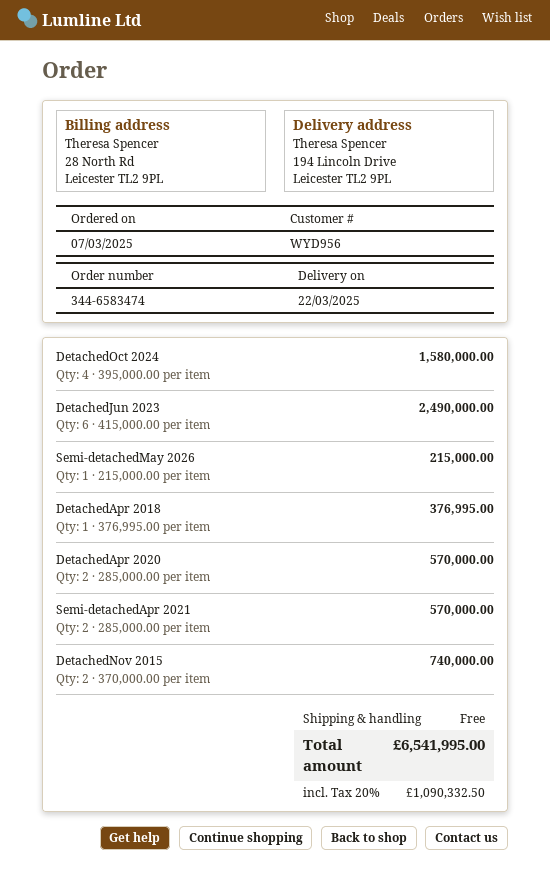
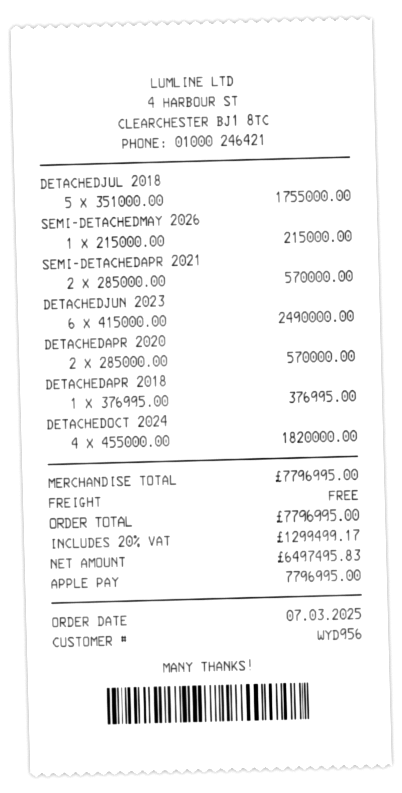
DetachedOct 2024: 4 x 395000.00 = 1580000.00 -> 4 x 455000.00 = 1820000.00
DetachedNov 2015: 2 x 370000.00 = 740000.00 -> none
DETACHEDJUL 2018: none -> 5 x 351000.00 = 1755000.00
tax: 20% = 1090332.50 -> 20% = 1299499.17
total: 6541995.00 -> 7796995.00

